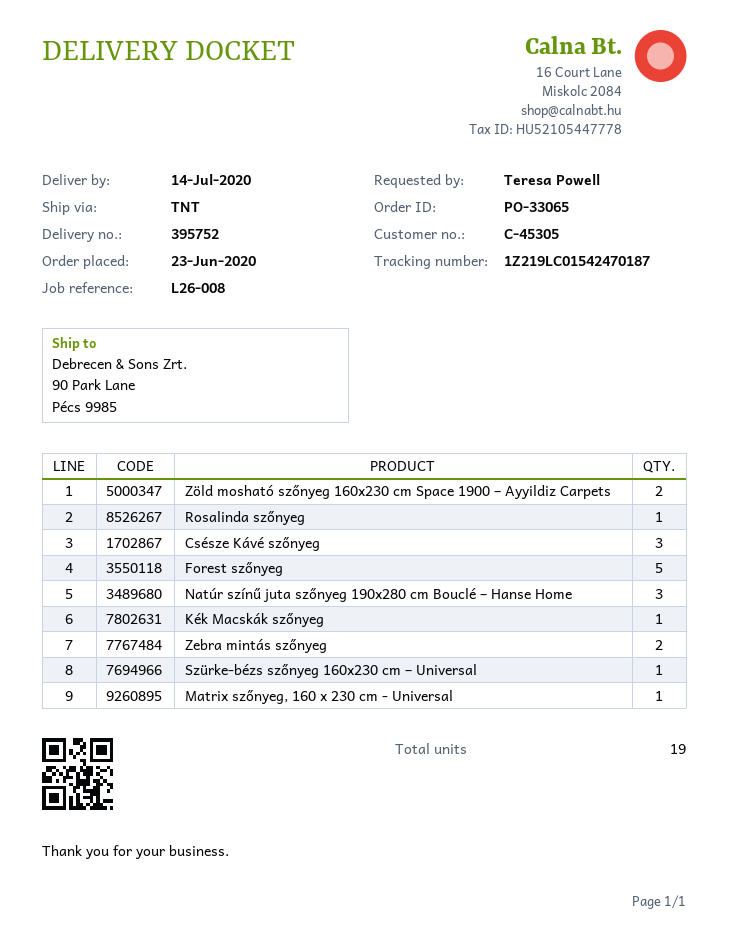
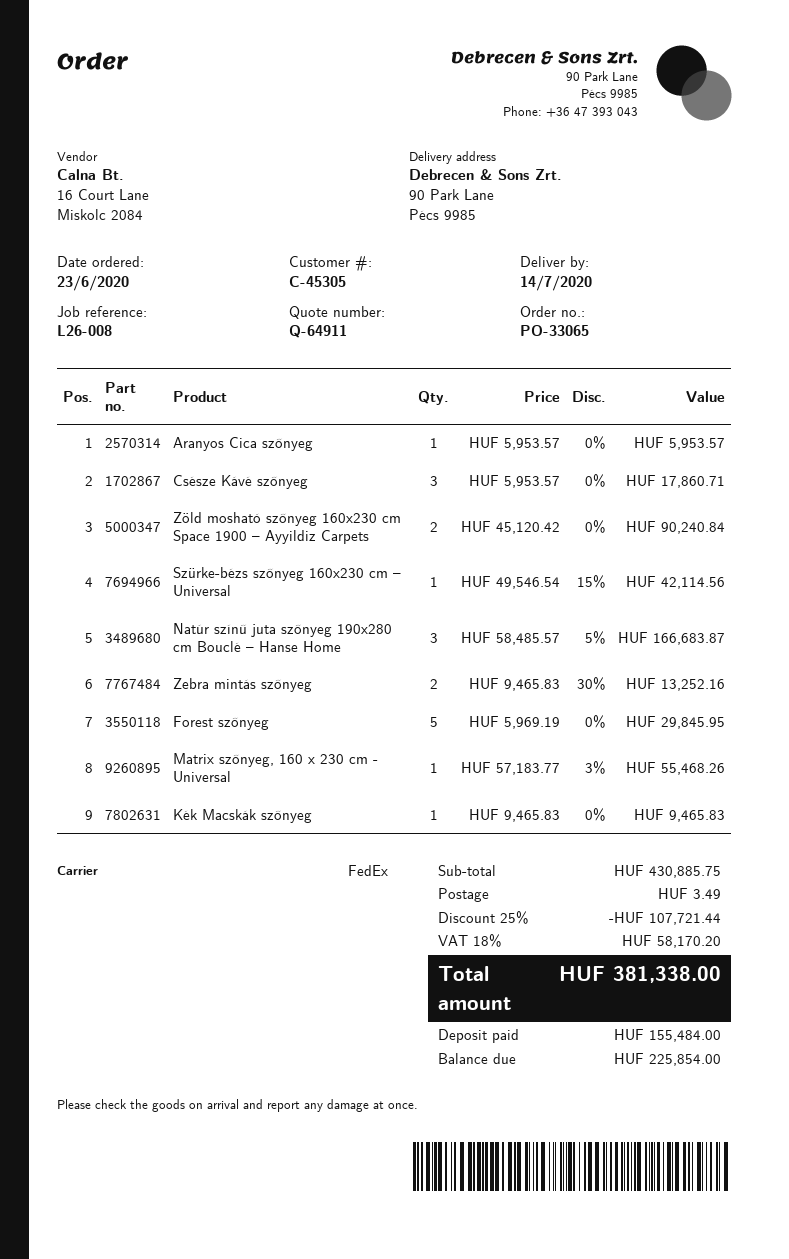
shipping method: TNT -> FedEx
Rosalinda szőnyeg: 1 -> none
Aranyos Cica szőnyeg: none -> 1

